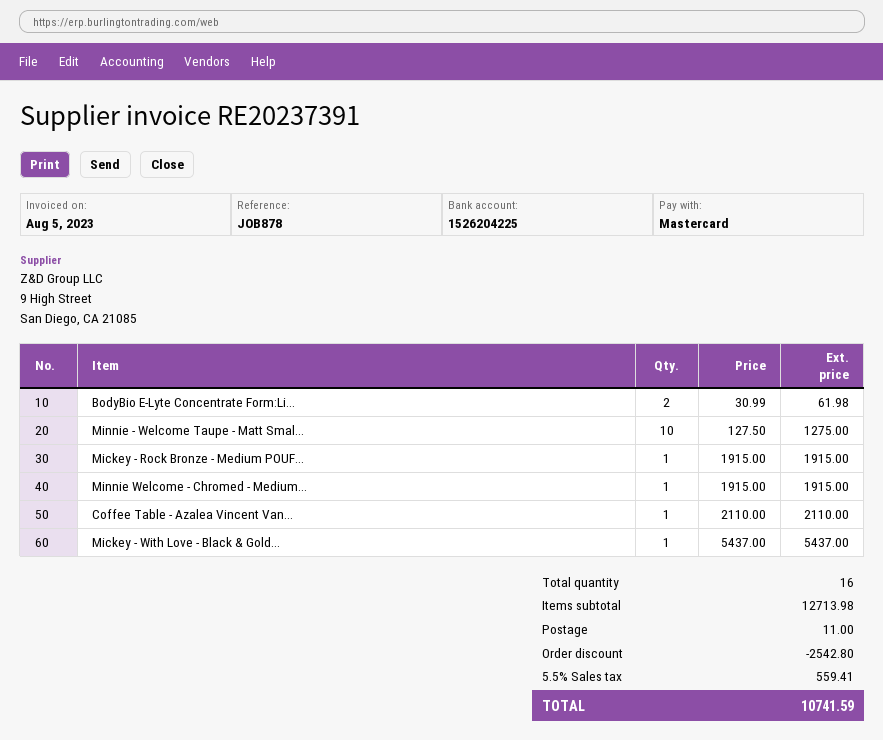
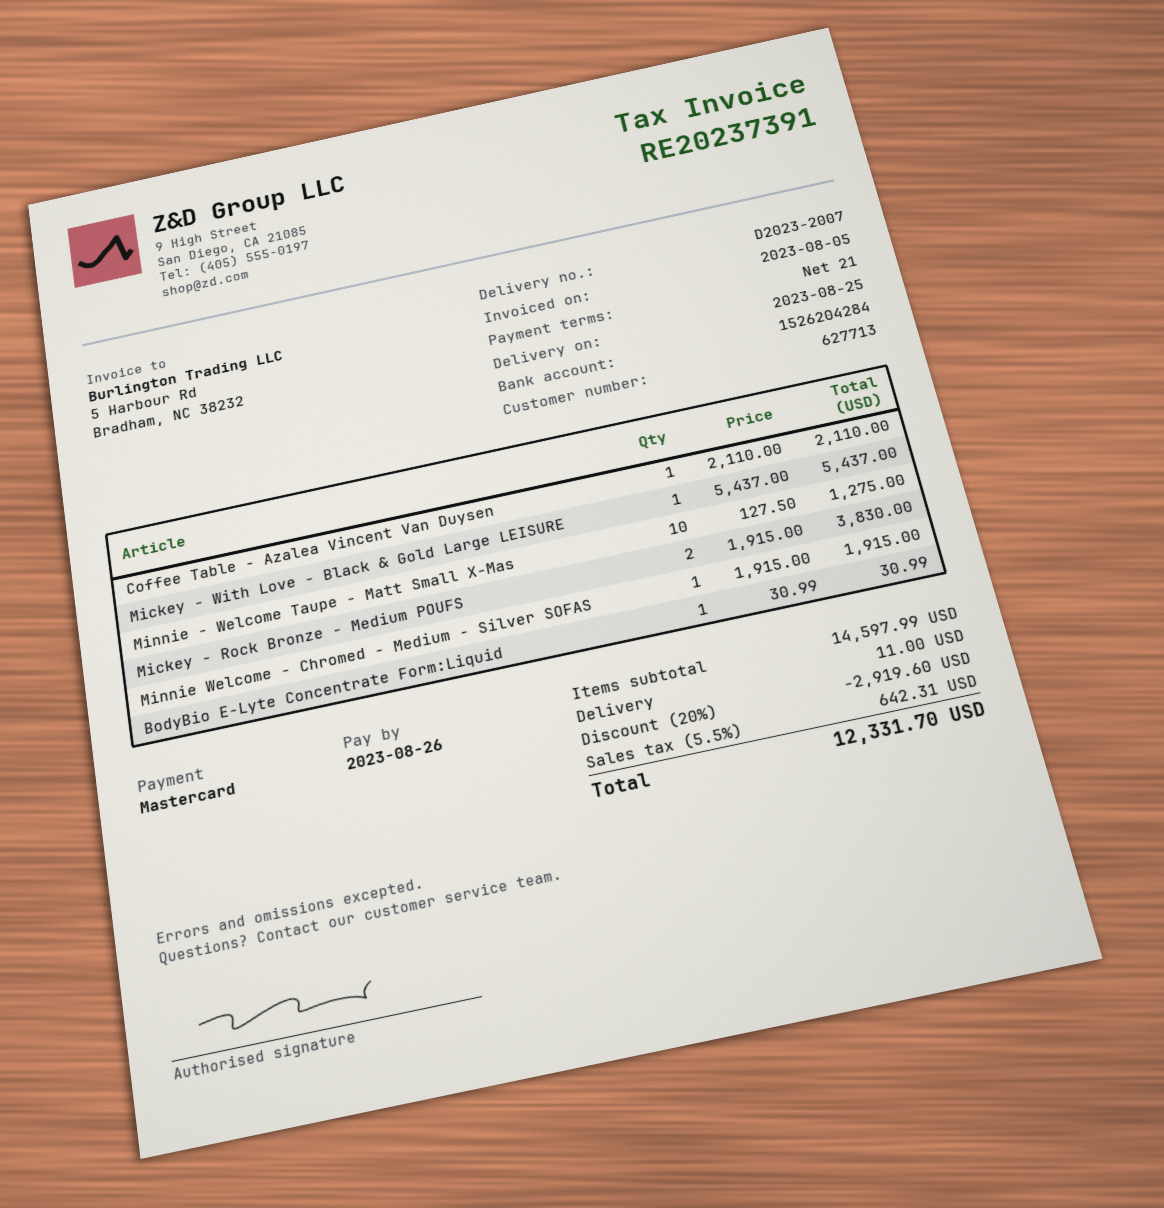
bank account: 1526204225 -> 1526204284
BodyBio E-Lyte Concentrate Form:Li...: 2 x 30.99 = 61.98 -> 1 x 30.99 = 30.99
Mickey - Rock Bronze - Medium POUF...: 1 x 1915.00 = 1915.00 -> 2 x 1915.00 = 3830.00
subtotal: 12713.98 -> 14597.99
discount: 2542.80 -> 2919.60
tax: 5.5% = 559.41 -> 5.5% = 642.31
total: 10741.59 -> 12331.70

